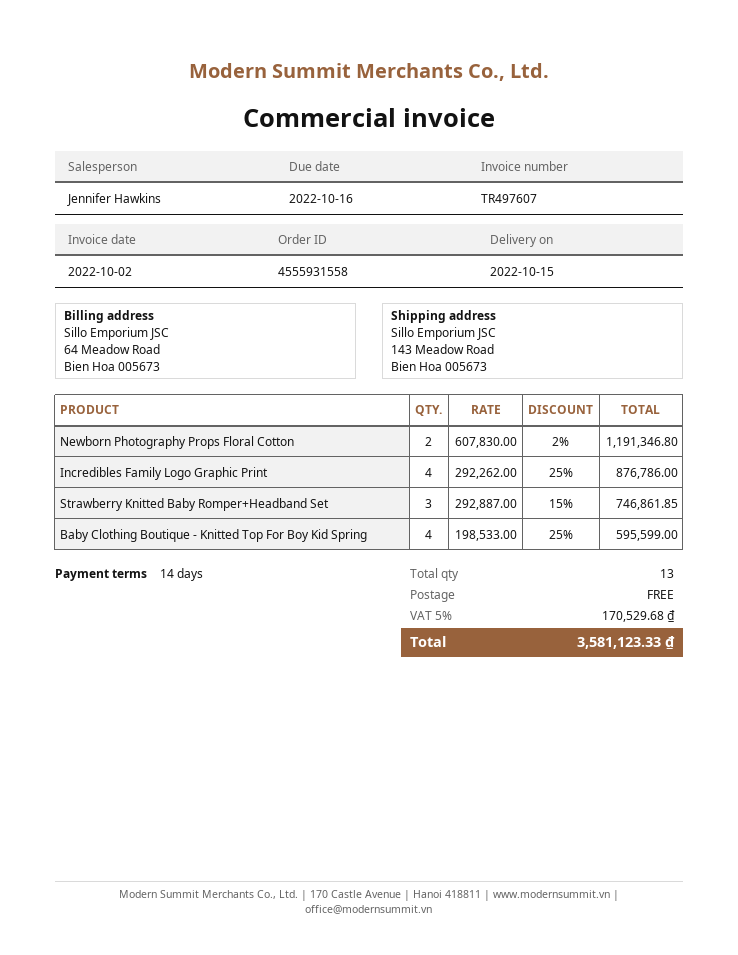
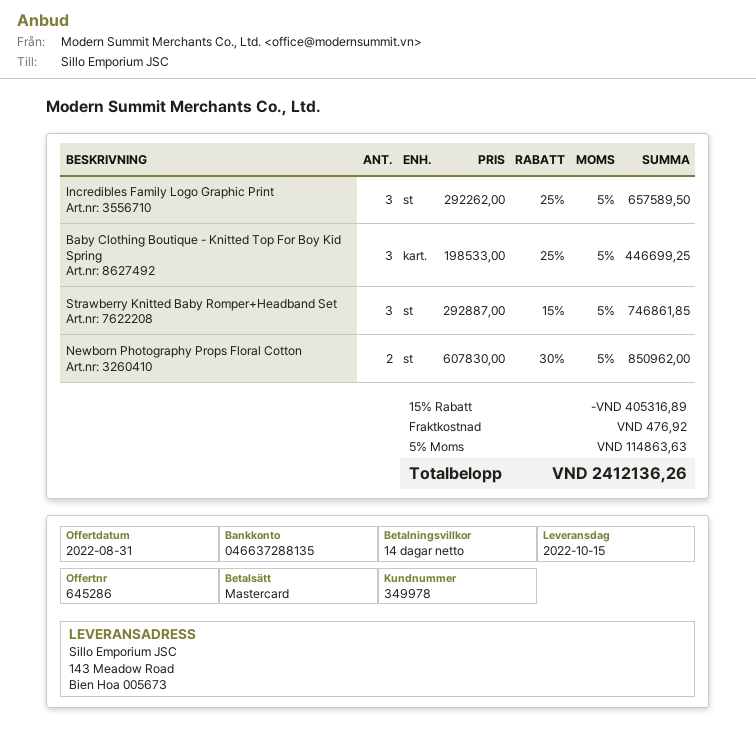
Newborn Photography Props Floral Cotton: 2 x 607830.00 - 2% = 1191346.80 -> 2 x 607830.00 - 30% = 850962.00
Incredibles Family Logo Graphic Print: 4 x 292262.00 - 25% = 876786.00 -> 3 x 292262.00 - 25% = 657589.50
Baby Clothing Boutique - Knitted Top For Boy Kid Spring: 4 x 198533.00 - 25% = 595599.00 -> 3 x 198533.00 - 25% = 446699.25
discount: none -> 15% = 405316.89
shipping: 0.00 -> 476.92
tax: 5% = 170529.68 -> 5% = 114863.63
total: 3581123.33 -> 2412136.26

